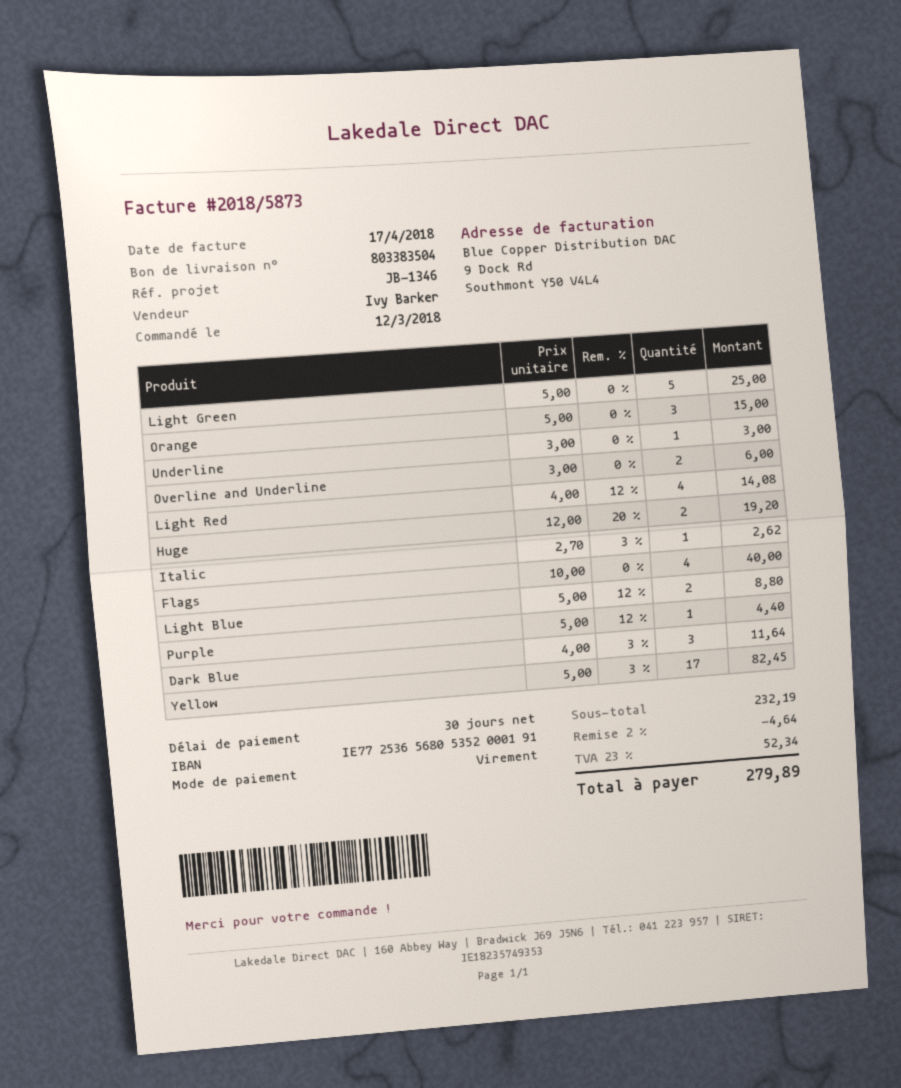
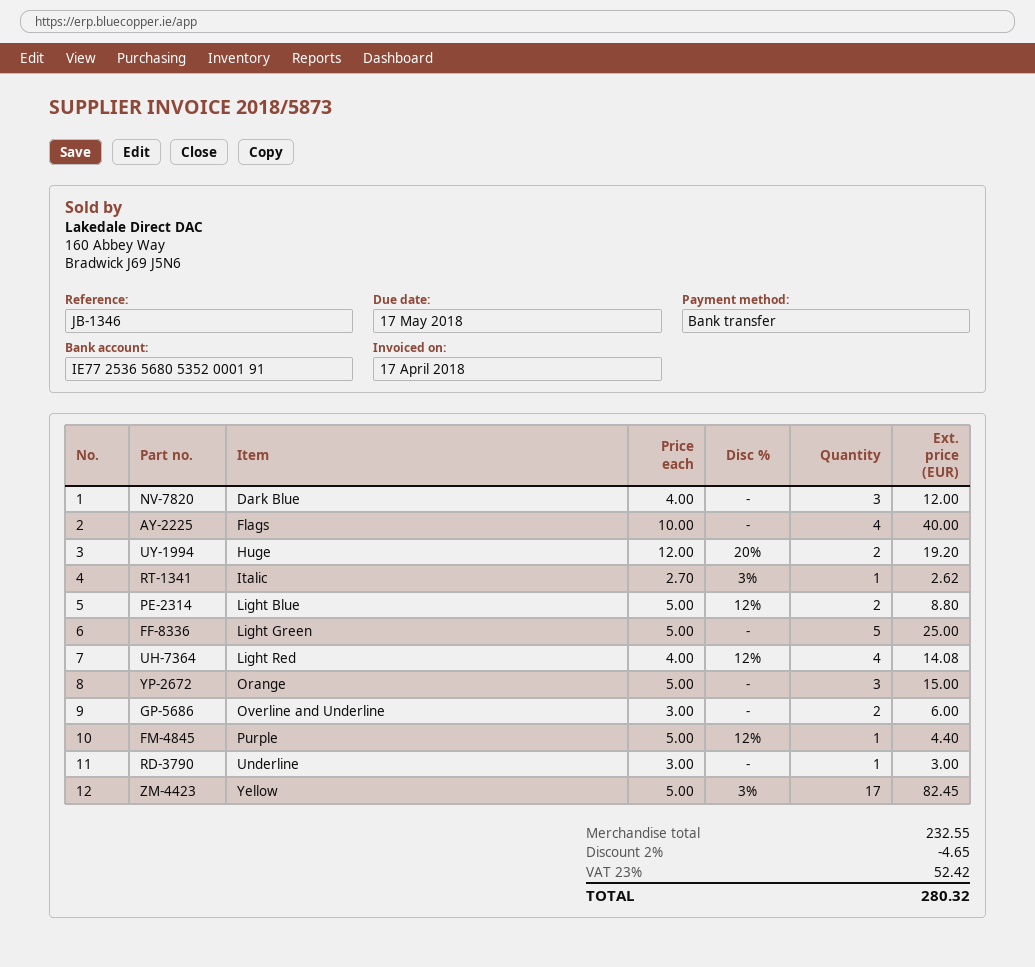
Dark Blue: 3 x 4.00 - 3% = 11.64 -> 3 x 4.00 = 12.00
subtotal: 232.19 -> 232.55
discount: 2% = 4.64 -> 2% = 4.65
tax: 23% = 52.34 -> 23% = 52.42
total: 279.89 -> 280.32

